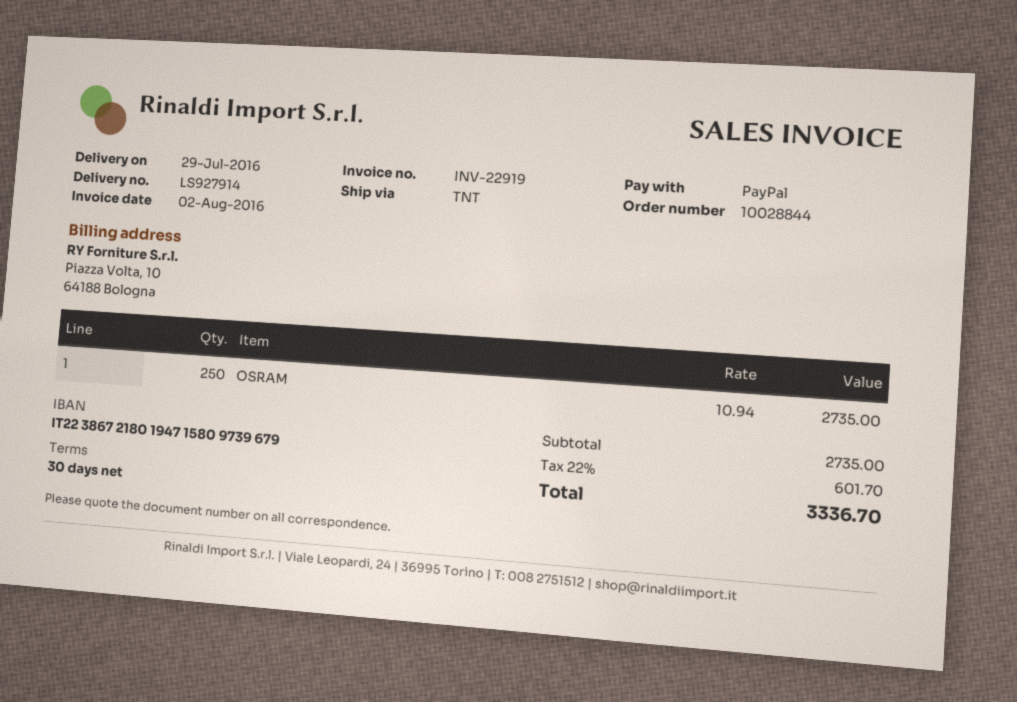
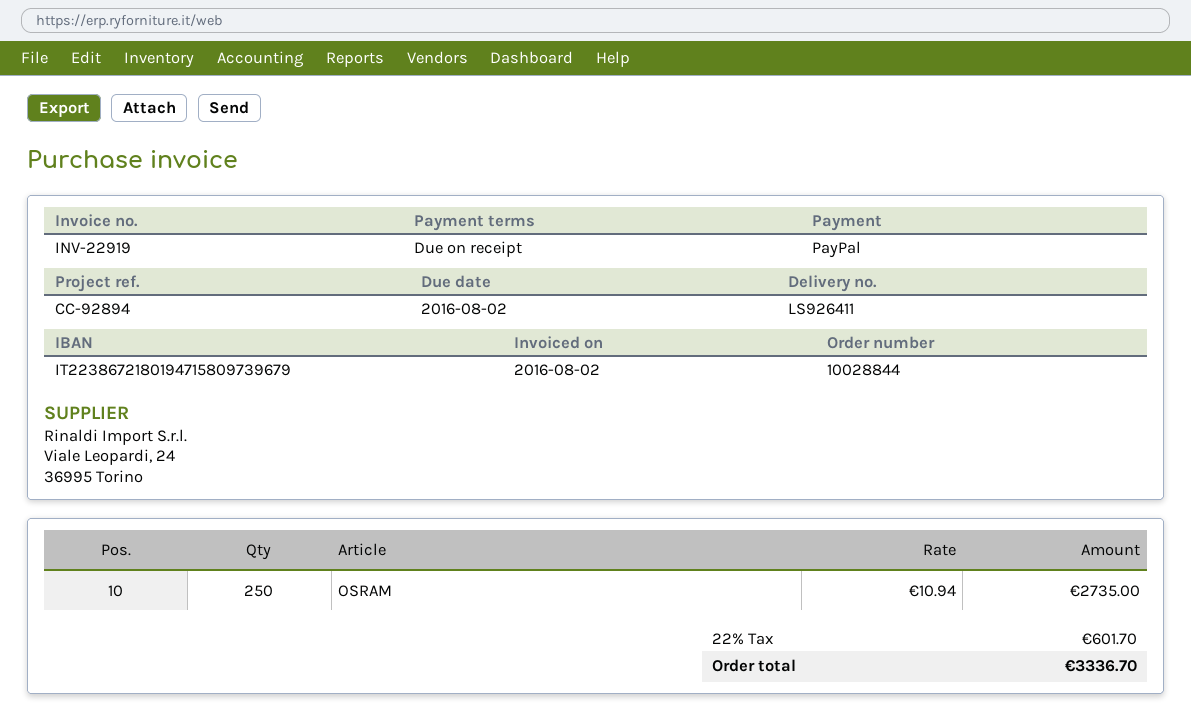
delivery note number: LS927914 -> LS926411
payment terms: 30 days -> on receipt

